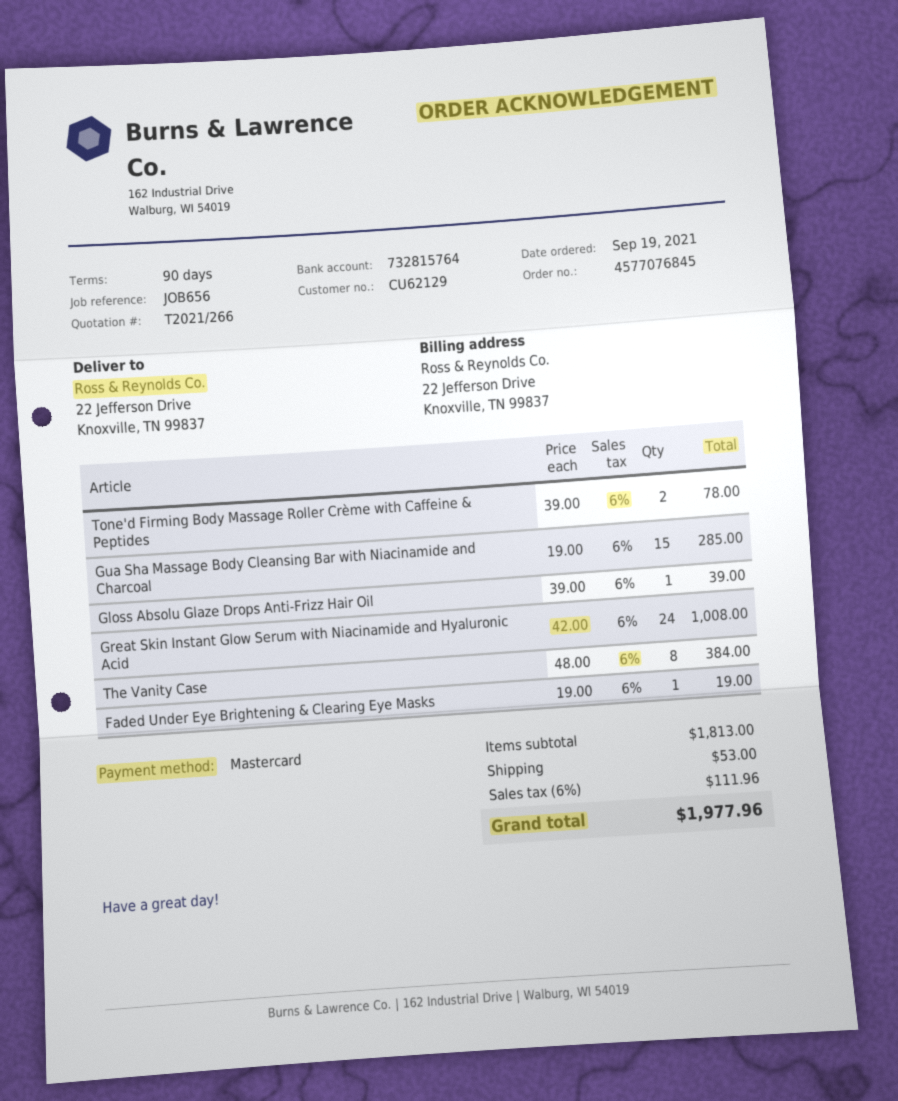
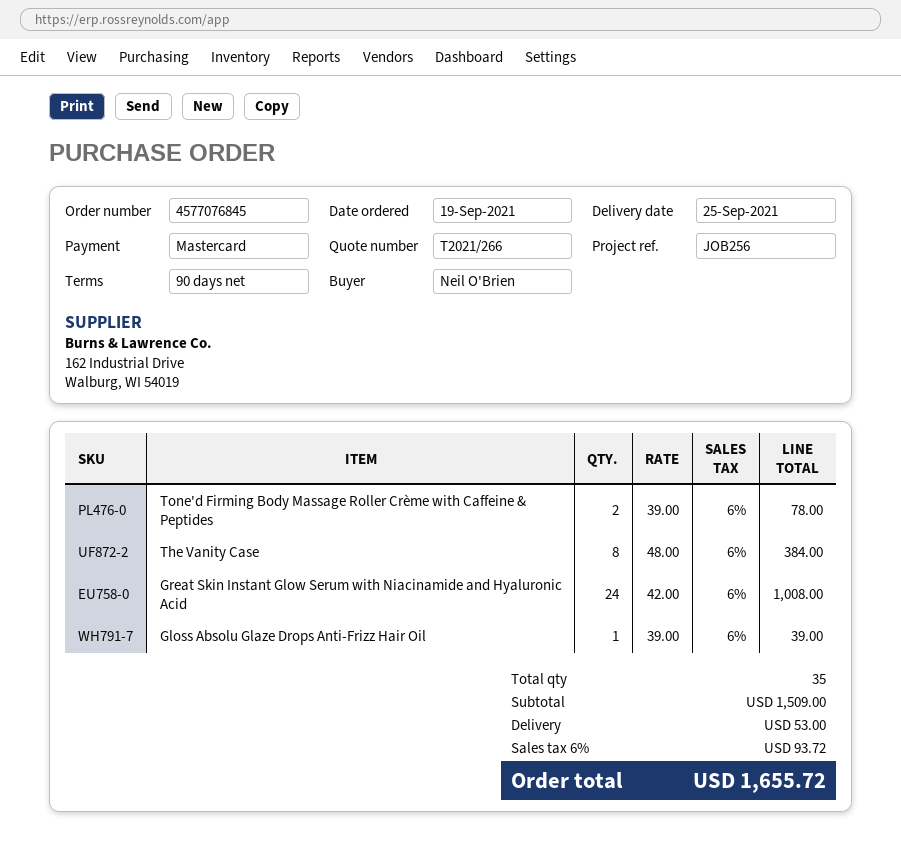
reference: JOB656 -> JOB256
Gua Sha Massage Body Cleansing Bar with Niacinamide and Charcoal: 15 x 19.00 = 285.00 -> none
Faded Under Eye Brightening & Clearing Eye Masks: 1 x 19.00 = 19.00 -> none
subtotal: 1813.00 -> 1509.00
tax: 6% = 111.96 -> 6% = 93.72
total: 1977.96 -> 1655.72

